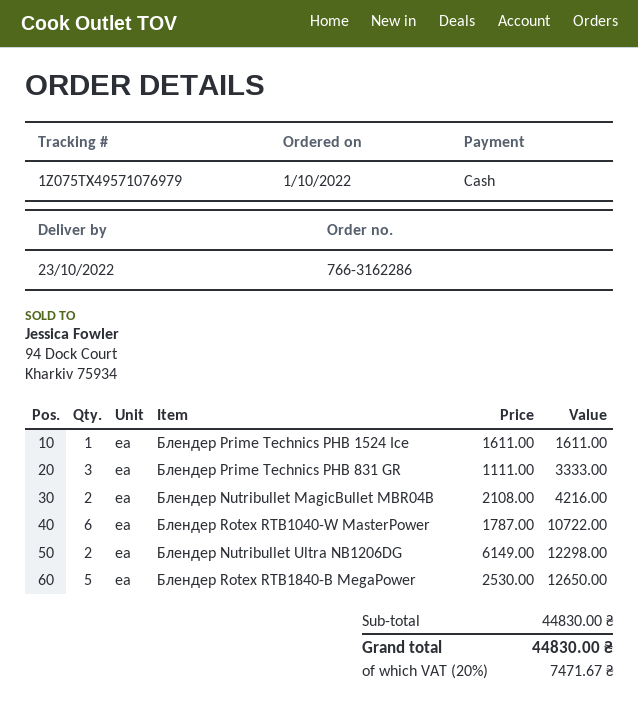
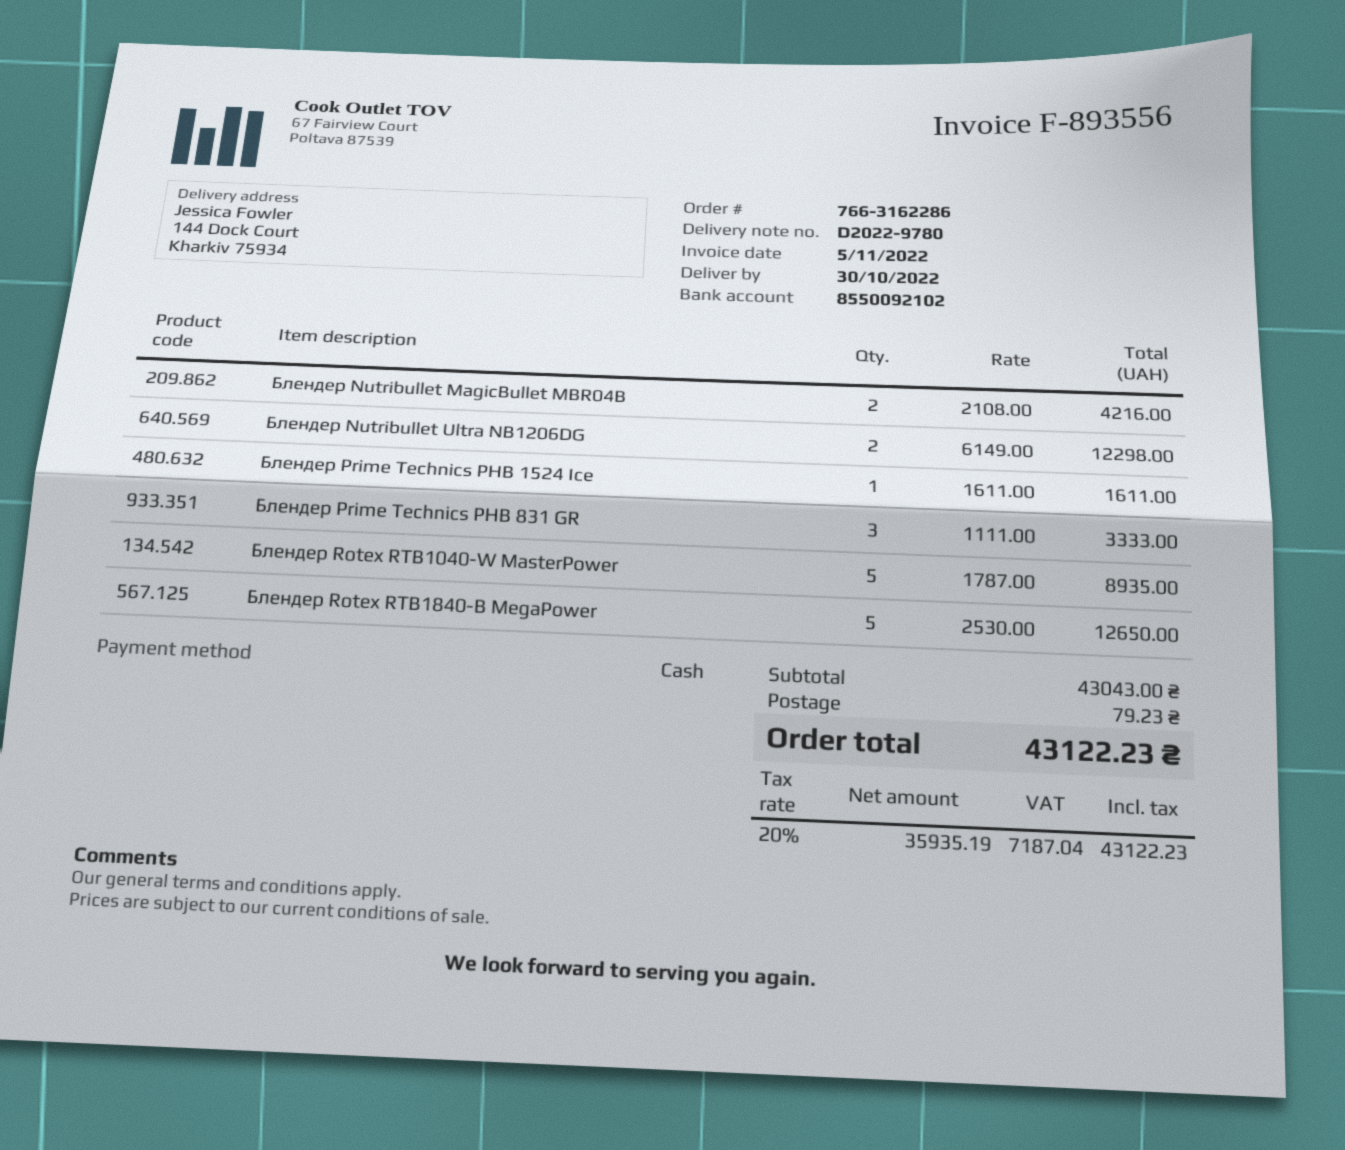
delivery date: 2022-10-23 -> 2022-10-30
Блендер Rotex RTB1040-W MasterPower: 6 x 1787.00 = 10722.00 -> 5 x 1787.00 = 8935.00
subtotal: 44830.00 -> 43043.00
shipping: none -> 79.23
tax: 20% = 7471.67 -> 20% = 7187.04
total: 44830.00 -> 43122.23

